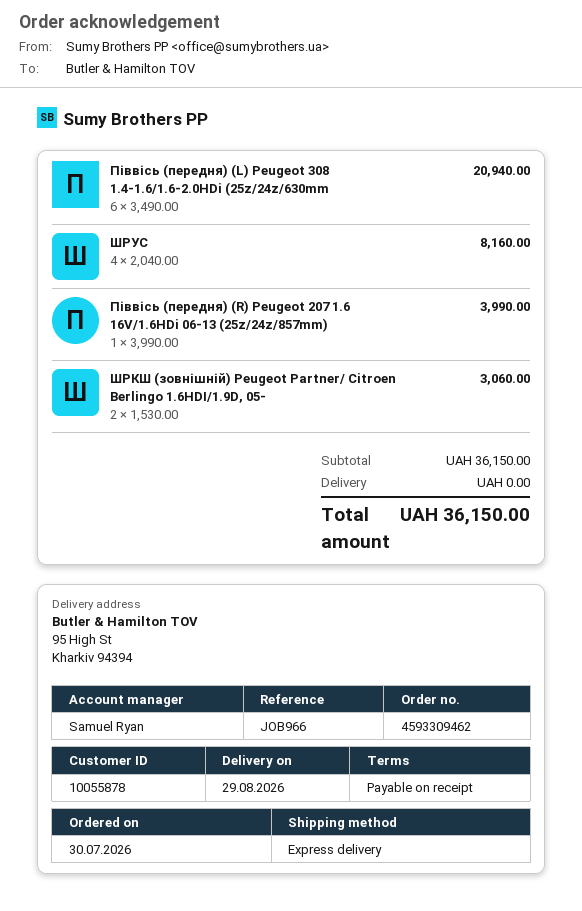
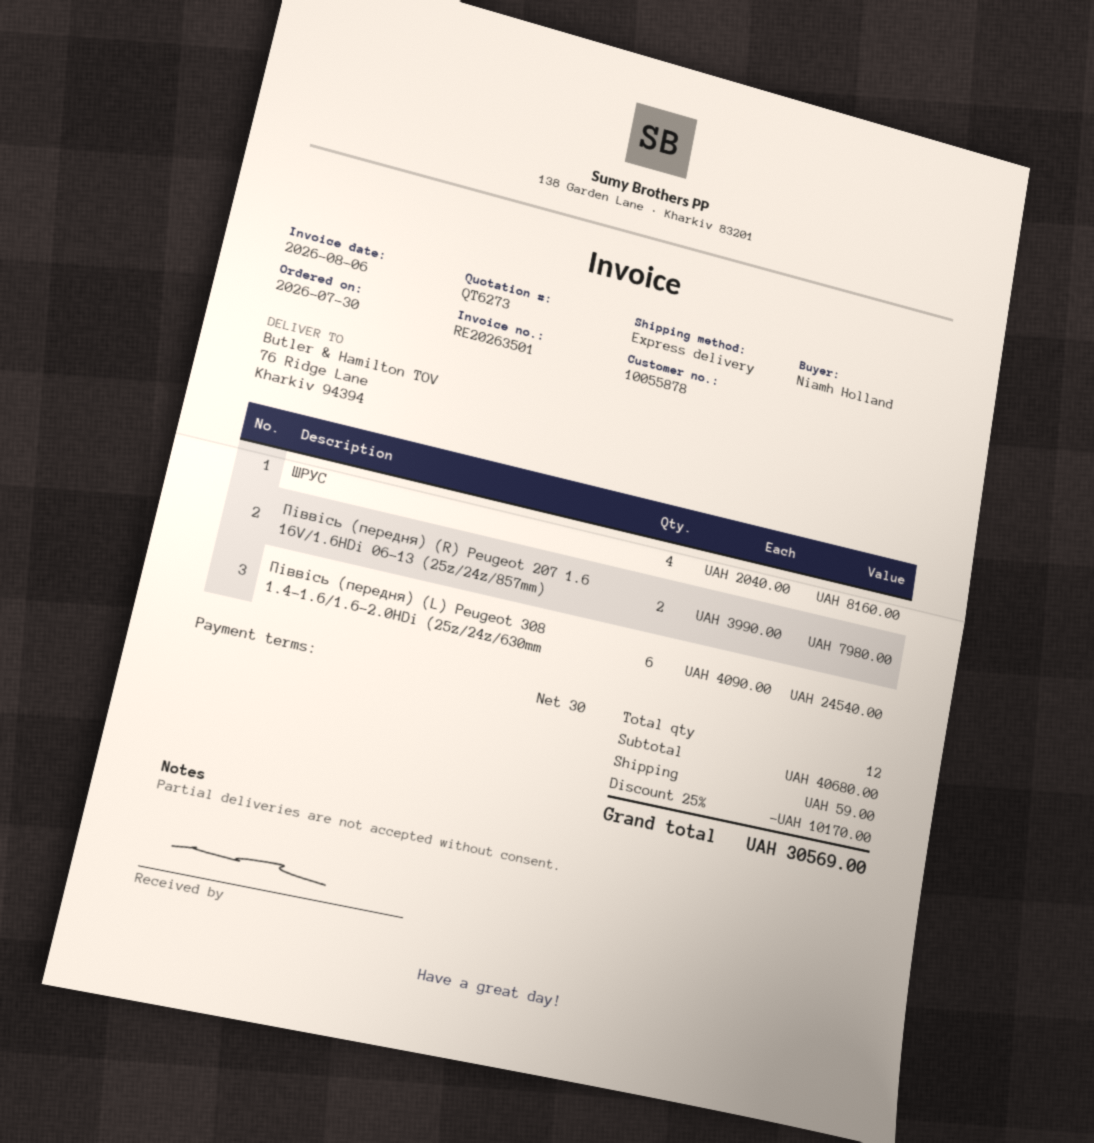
payment terms: on receipt -> 30 days
ship to: 95 High St, Kharkiv 94394 -> 76 Ridge Lane, Kharkiv 94394
Піввісь (передня) (L) Peugeot 308 1.4-1.6/1.6-2.0HDi (25z/24z/630mm: 6 x 3490.00 = 20940.00 -> 6 x 4090.00 = 24540.00
Піввісь (передня) (R) Peugeot 207 1.6 16V/1.6HDi 06-13 (25z/24z/857mm): 1 x 3990.00 = 3990.00 -> 2 x 3990.00 = 7980.00
ШРКШ (зовнішній) Peugeot Partner/ Citroen Berlingo 1.6HDI/1.9D, 05-: 2 x 1530.00 = 3060.00 -> none
subtotal: 36150.00 -> 40680.00
discount: none -> 25% = 10170.00
shipping: 0.00 -> 59.00
total: 36150.00 -> 30569.00

